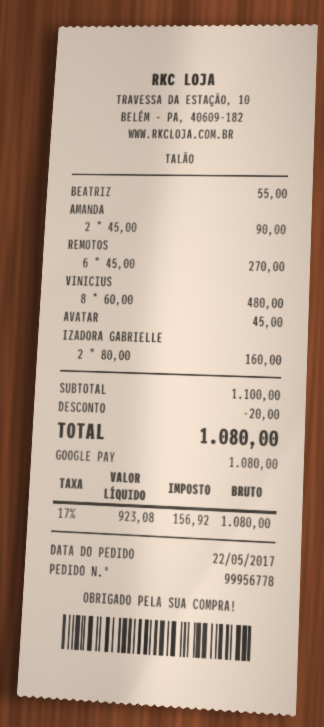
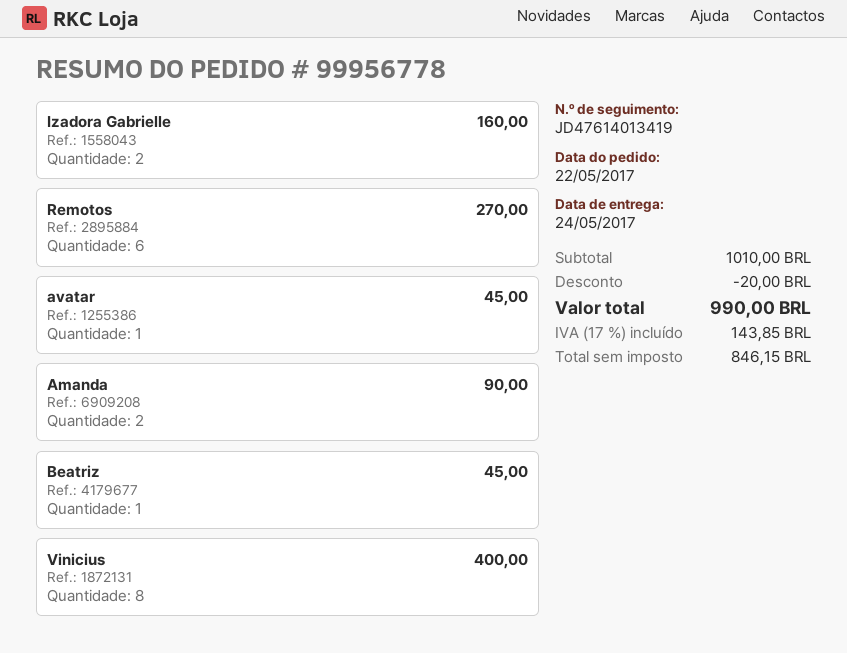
BEATRIZ: 1 for 55.00 -> 1 for 45.00
VINICIUS: 8 for 480.00 -> 8 for 400.00
subtotal: 1100.00 -> 1010.00
net: 923.08 -> 846.15
tax: 17% = 156.92 -> 17% = 143.85
total: 1080.00 -> 990.00

